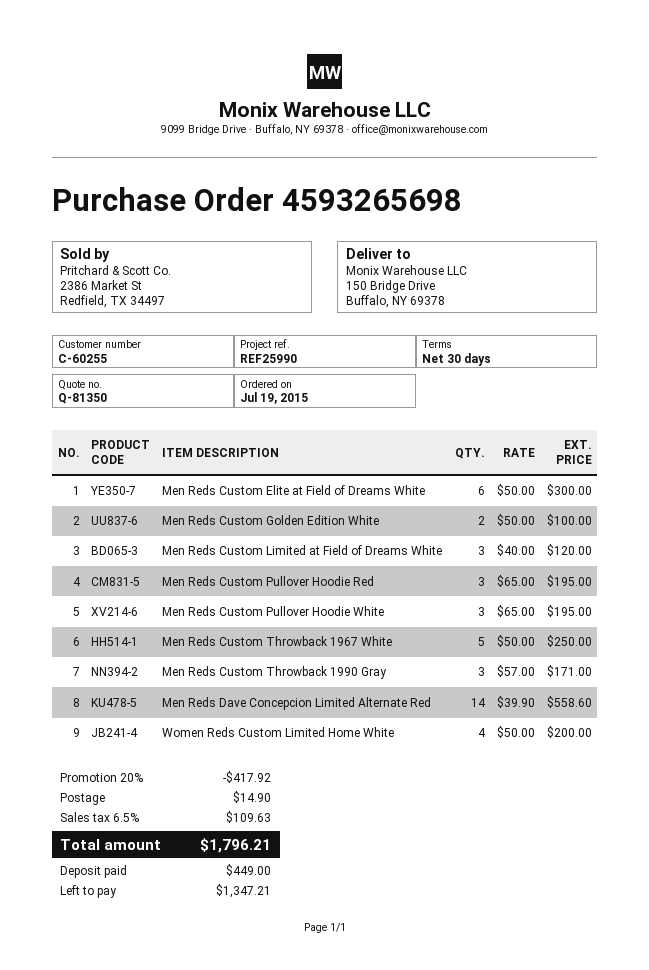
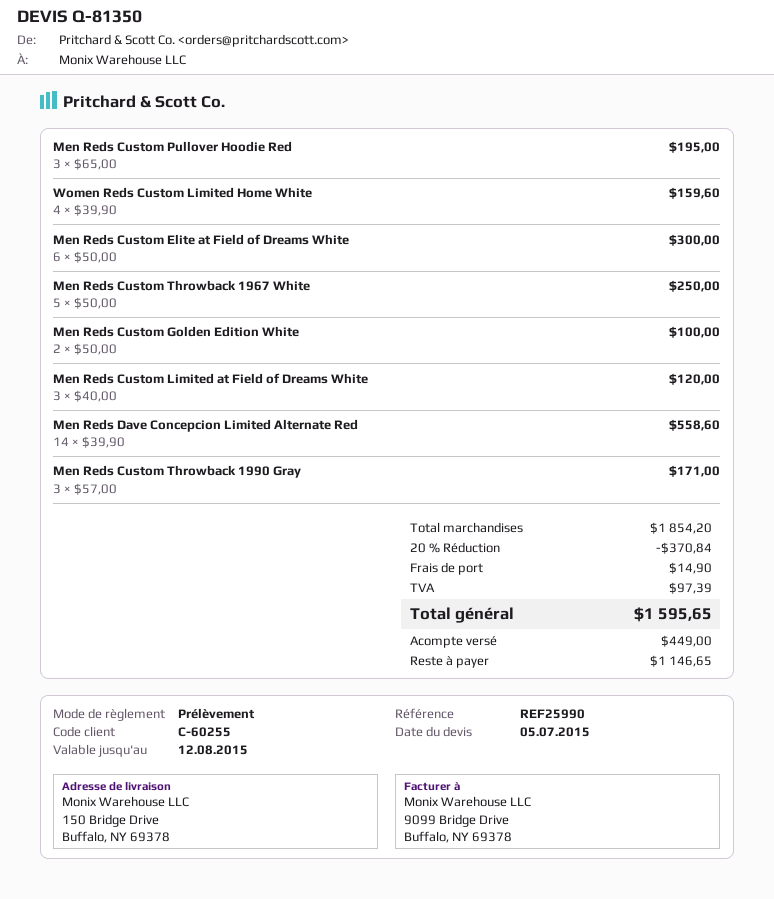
Men Reds Custom Pullover Hoodie White: 3 x 65.00 = 195.00 -> none
Women Reds Custom Limited Home White: 4 x 50.00 = 200.00 -> 4 x 39.90 = 159.60
discount: 20% = 417.92 -> 20% = 370.84
tax: 109.63 -> 97.39
total: 1796.21 -> 1595.65
balance: 1347.21 -> 1146.65

